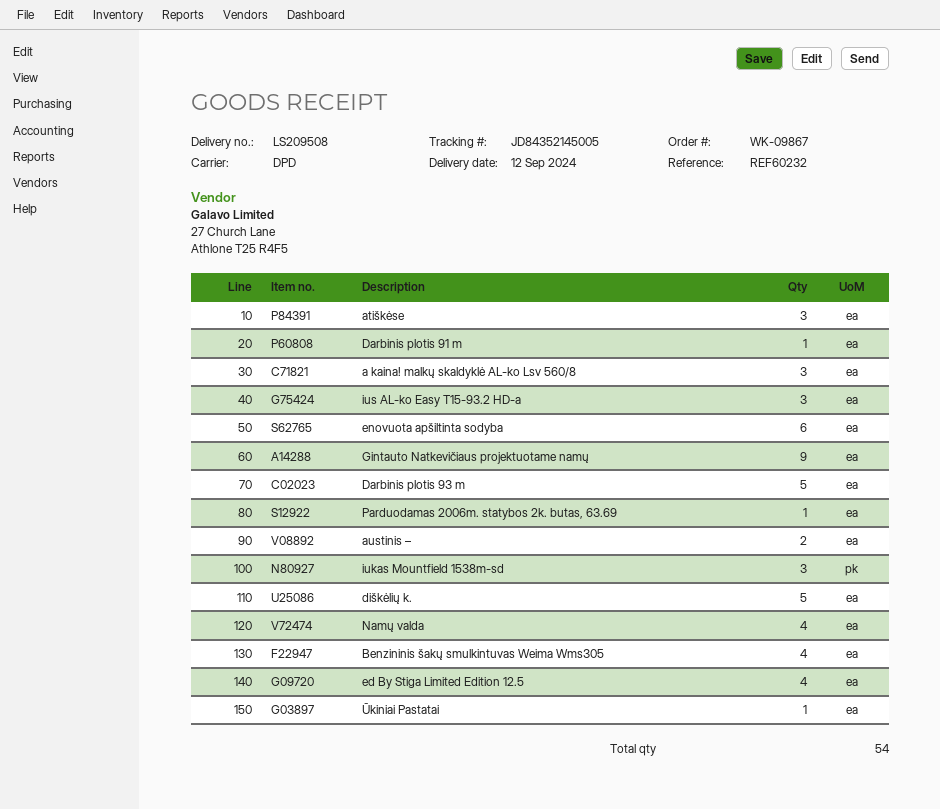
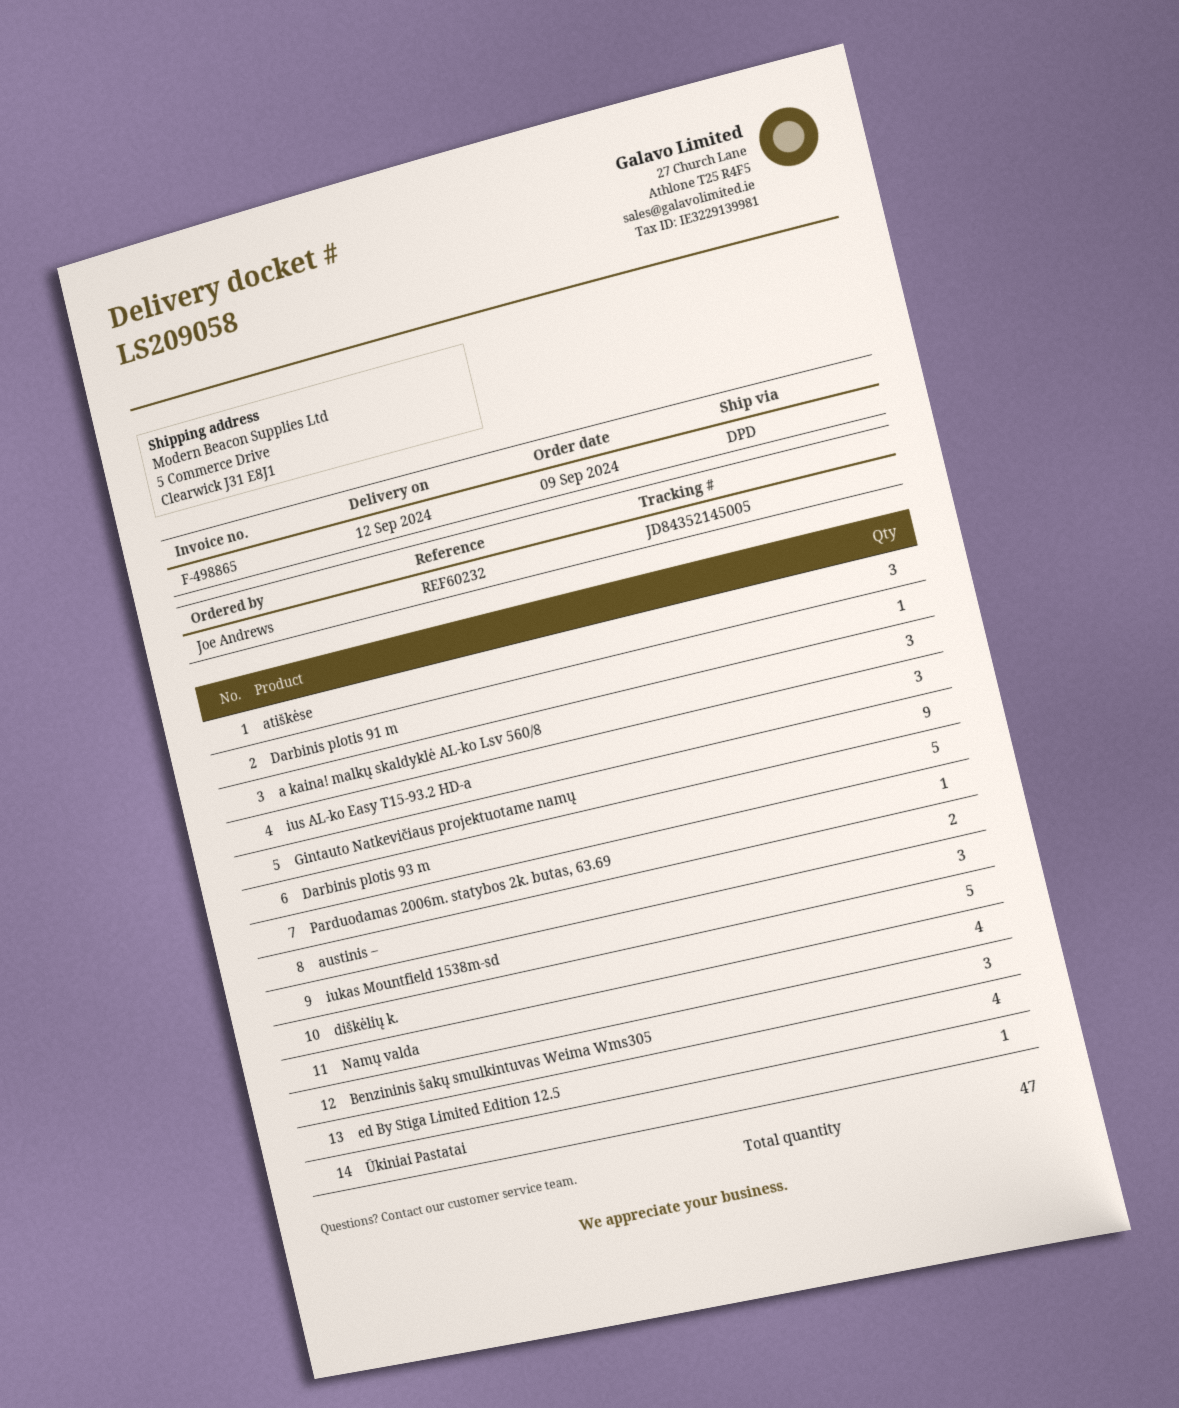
delivery note number: LS209508 -> LS209058
enovuota apšiltinta sodyba: 6 -> none
Benzininis šakų smulkintuvas Weima Wms305: 4 -> 3
total quantity: 54 -> 47

